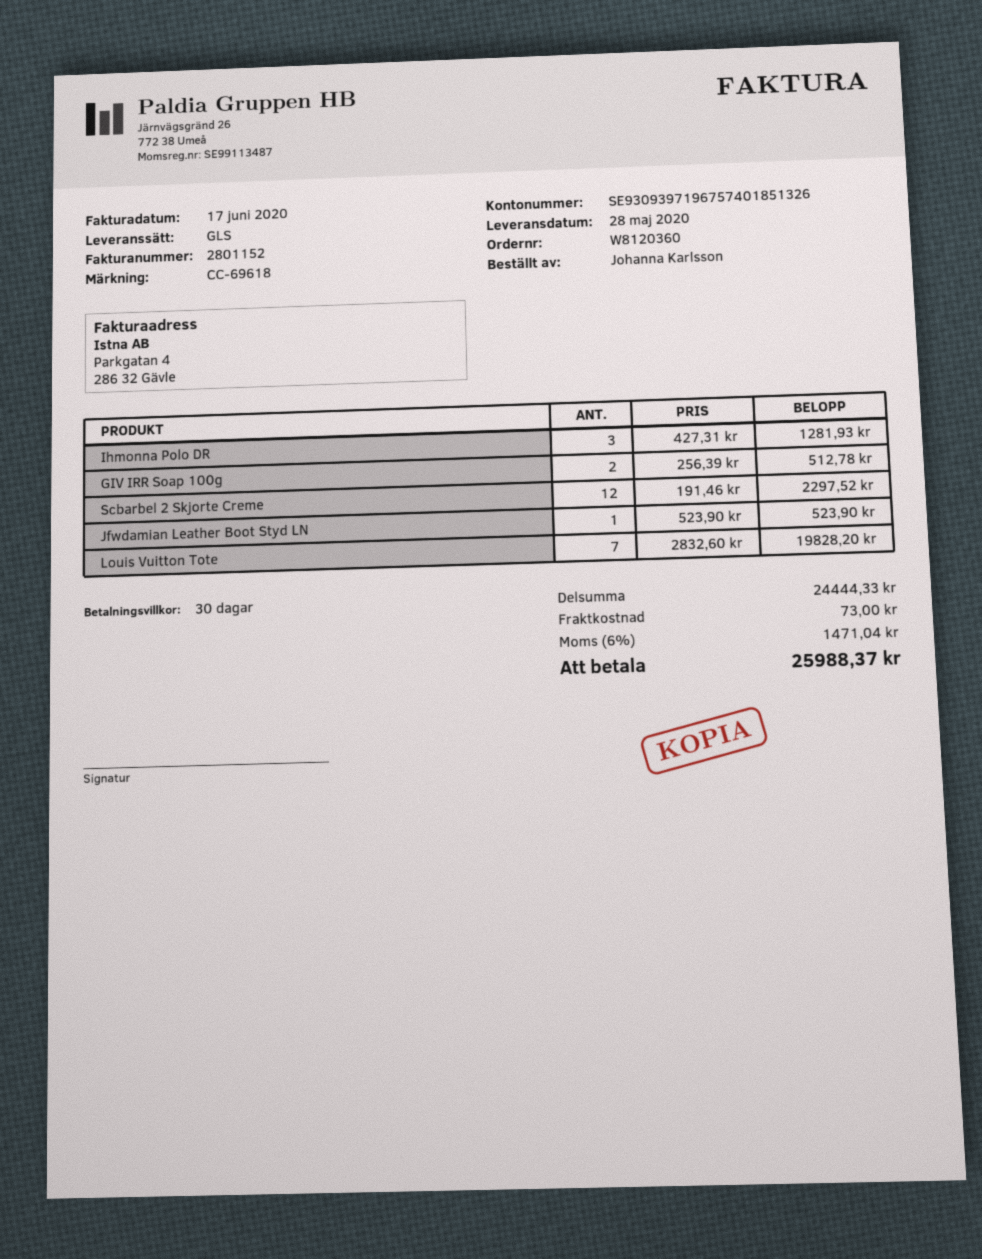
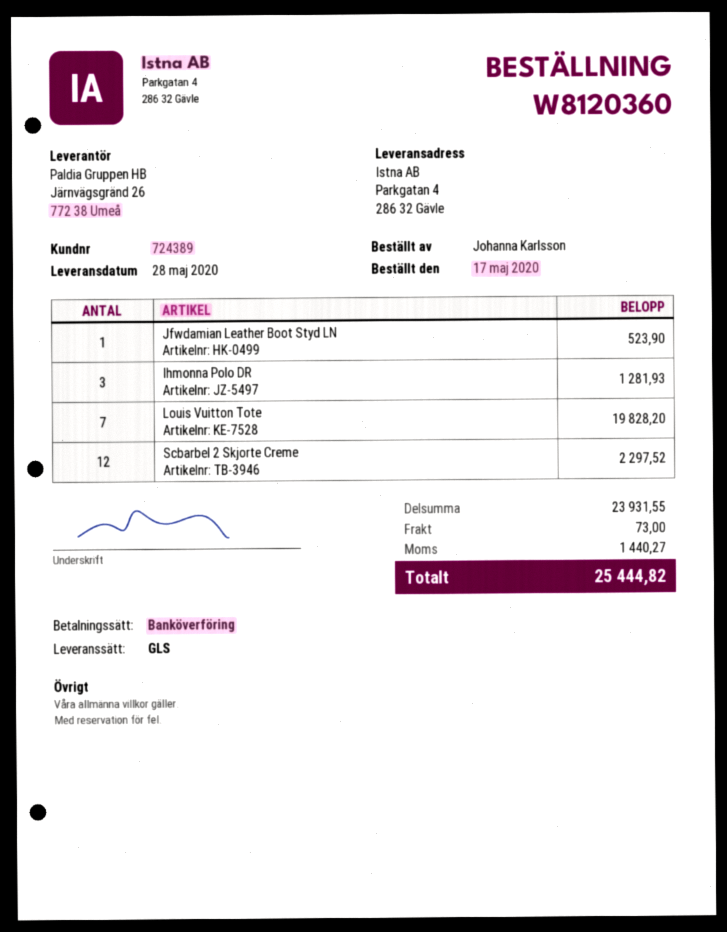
GIV IRR Soap 100g: 2 for 512.78 -> none
subtotal: 24444.33 -> 23931.55
tax: 1471.04 -> 1440.27
total: 25988.37 -> 25444.82

